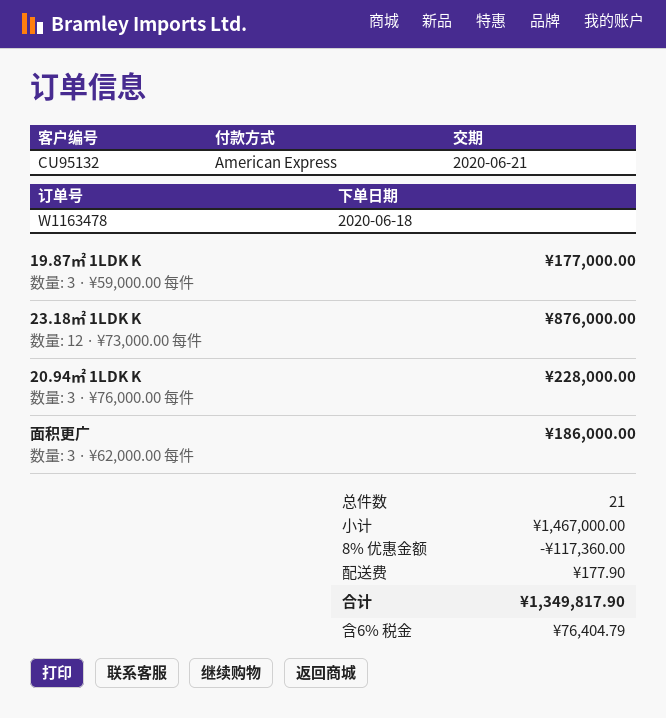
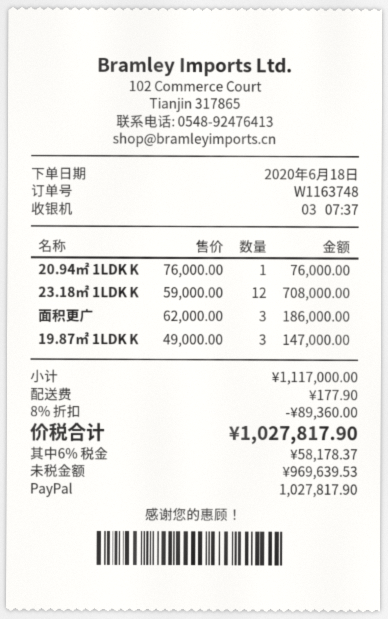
order number: W1163478 -> W1163748
payment method: American Express -> PayPal
19.87㎡ 1LDK K: 3 x 59000.00 = 177000.00 -> 3 x 49000.00 = 147000.00
23.18㎡ 1LDK K: 12 x 73000.00 = 876000.00 -> 12 x 59000.00 = 708000.00
20.94㎡ 1LDK K: 3 x 76000.00 = 228000.00 -> 1 x 76000.00 = 76000.00
subtotal: 1467000.00 -> 1117000.00
discount: 8% = 117360.00 -> 8% = 89360.00
tax: 6% = 76404.79 -> 6% = 58178.37
total: 1349817.90 -> 1027817.90

